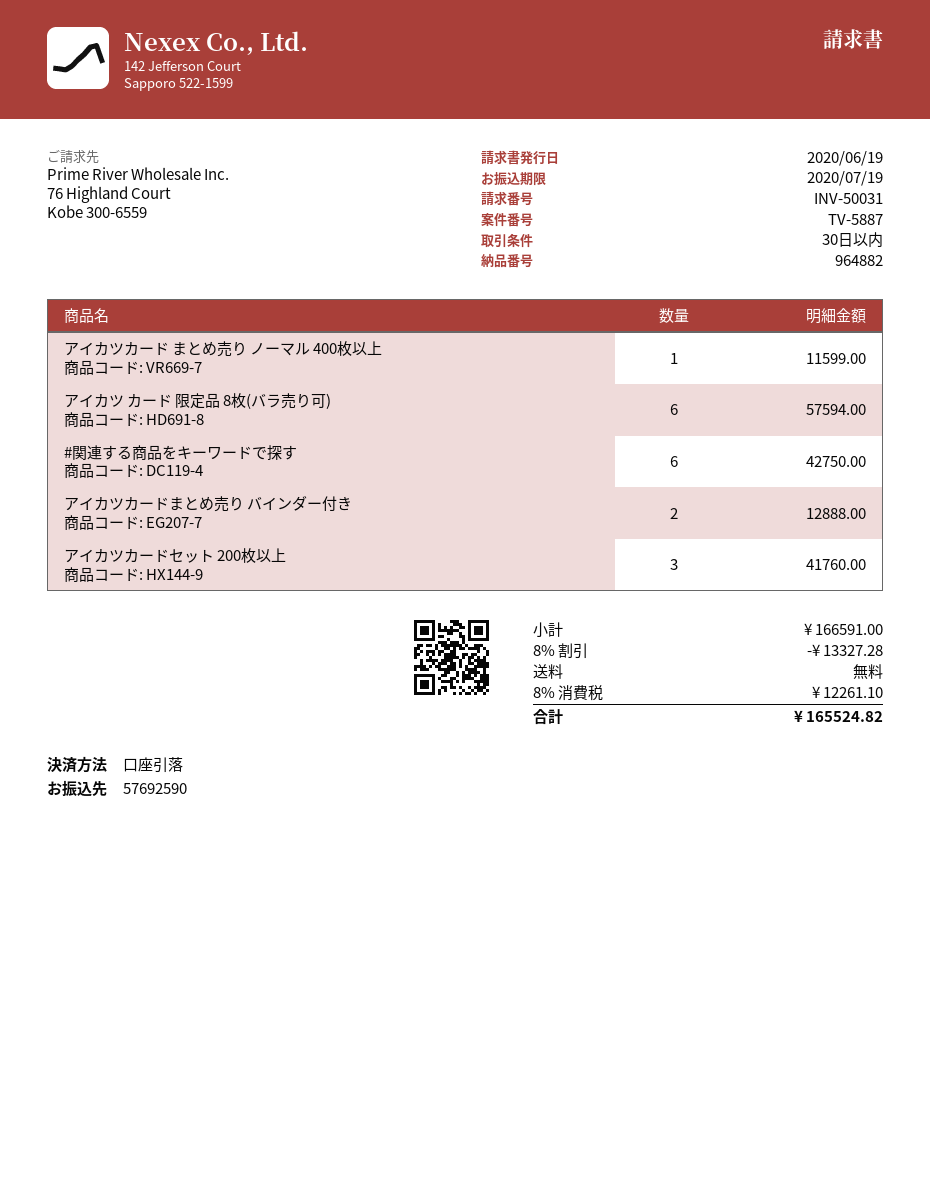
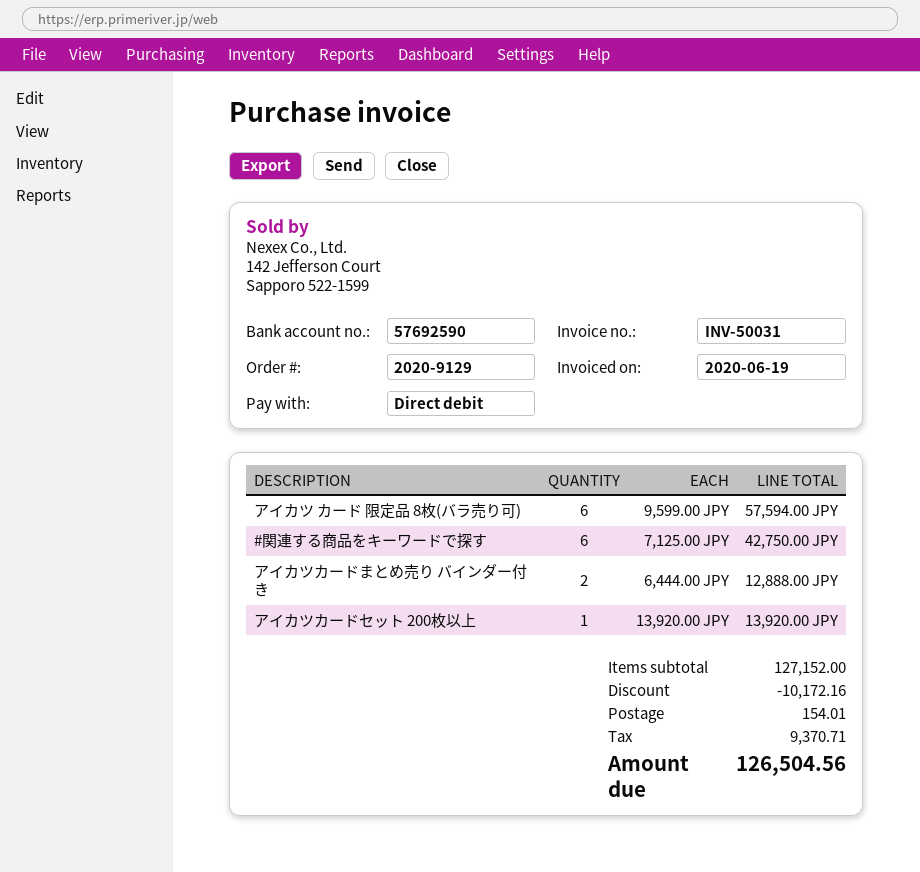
アイカツカード まとめ売り ノーマル 400枚以上: 1 for 11599.00 -> none
アイカツカードセット 200枚以上: 3 for 41760.00 -> 1 for 13920.00
subtotal: 166591.00 -> 127152.00
discount: 13327.28 -> 10172.16
shipping: 0.00 -> 154.01
tax: 12261.10 -> 9370.71
total: 165524.82 -> 126504.56

